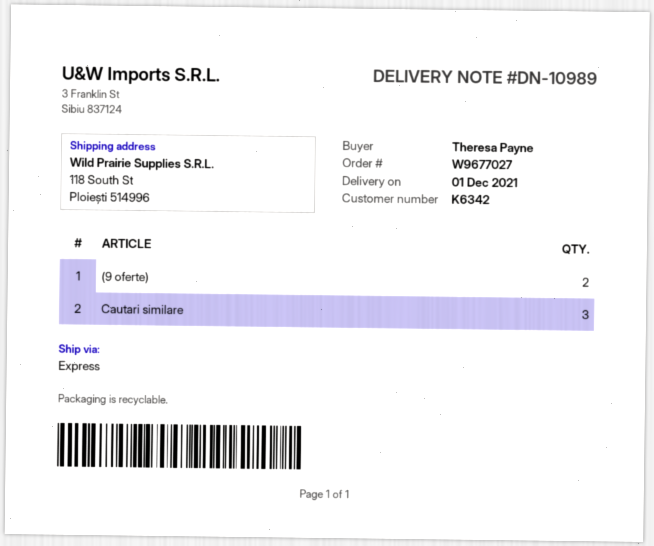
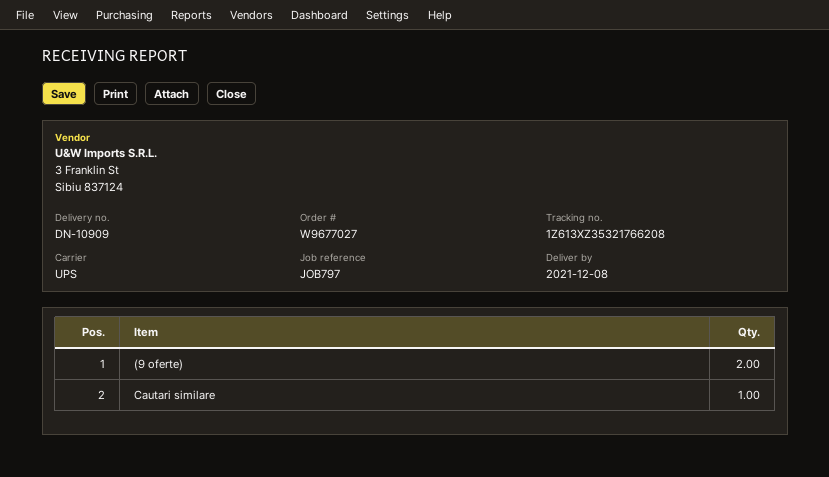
delivery note number: DN-10989 -> DN-10909
delivery date: 2021-12-01 -> 2021-12-08
shipping method: express -> UPS
Cautari similare: 3 -> 1

